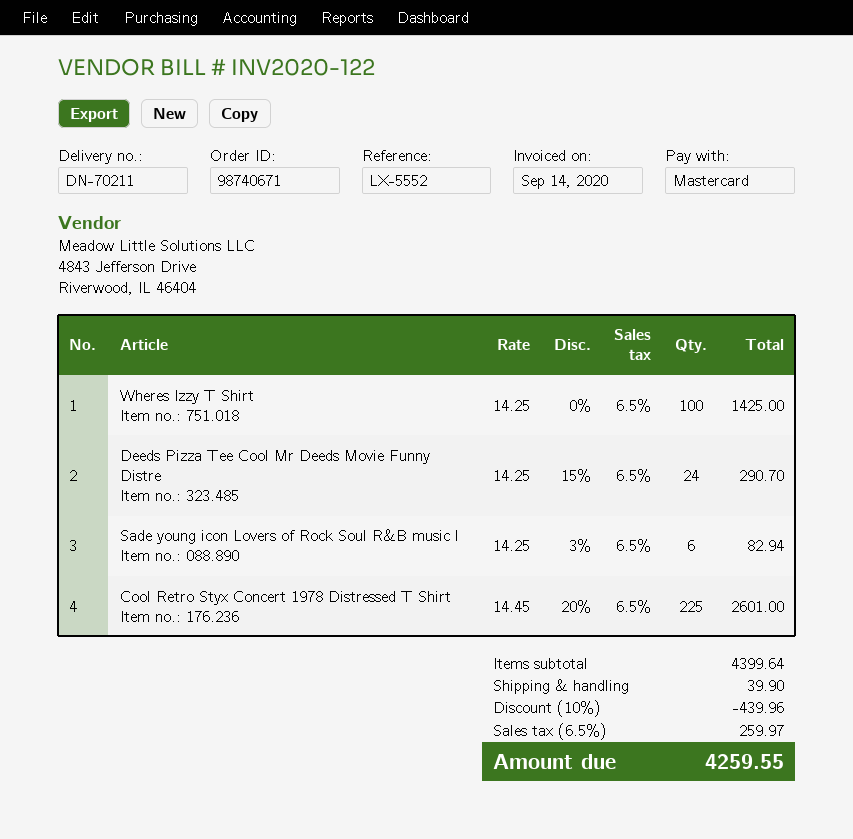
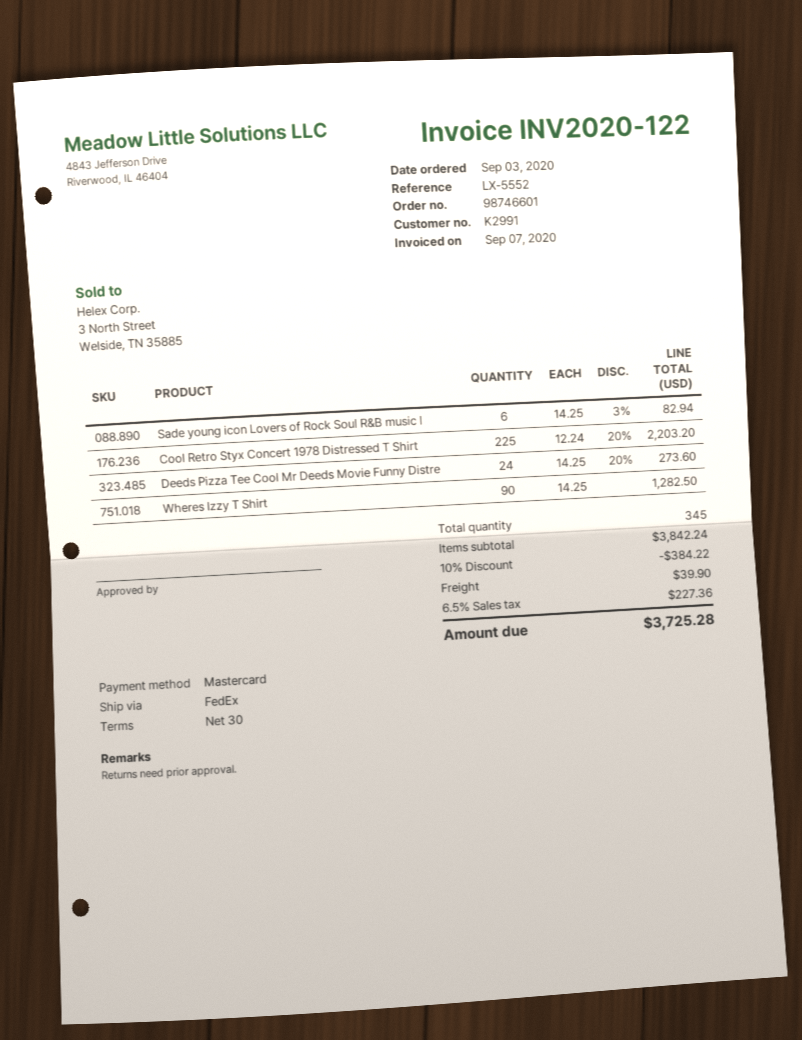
order number: 98740671 -> 98746601
invoice date: 2020-09-14 -> 2020-09-07
Wheres Izzy T Shirt: 100 x 14.25 = 1425.00 -> 90 x 14.25 = 1282.50
Deeds Pizza Tee Cool Mr Deeds Movie Funny Distre: 24 x 14.25 - 15% = 290.70 -> 24 x 14.25 - 20% = 273.60
Cool Retro Styx Concert 1978 Distressed T Shirt: 225 x 14.45 - 20% = 2601.00 -> 225 x 12.24 - 20% = 2203.20
subtotal: 4399.64 -> 3842.24
discount: 10% = 439.96 -> 10% = 384.22
tax: 6.5% = 259.97 -> 6.5% = 227.36
total: 4259.55 -> 3725.28

